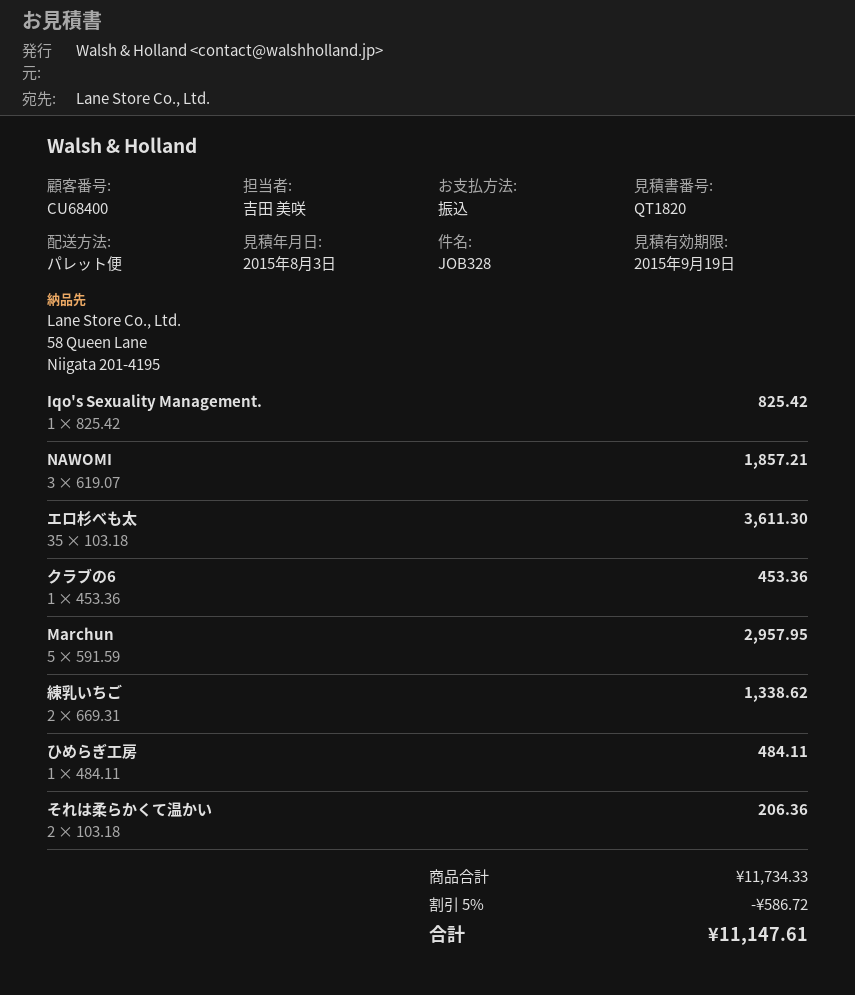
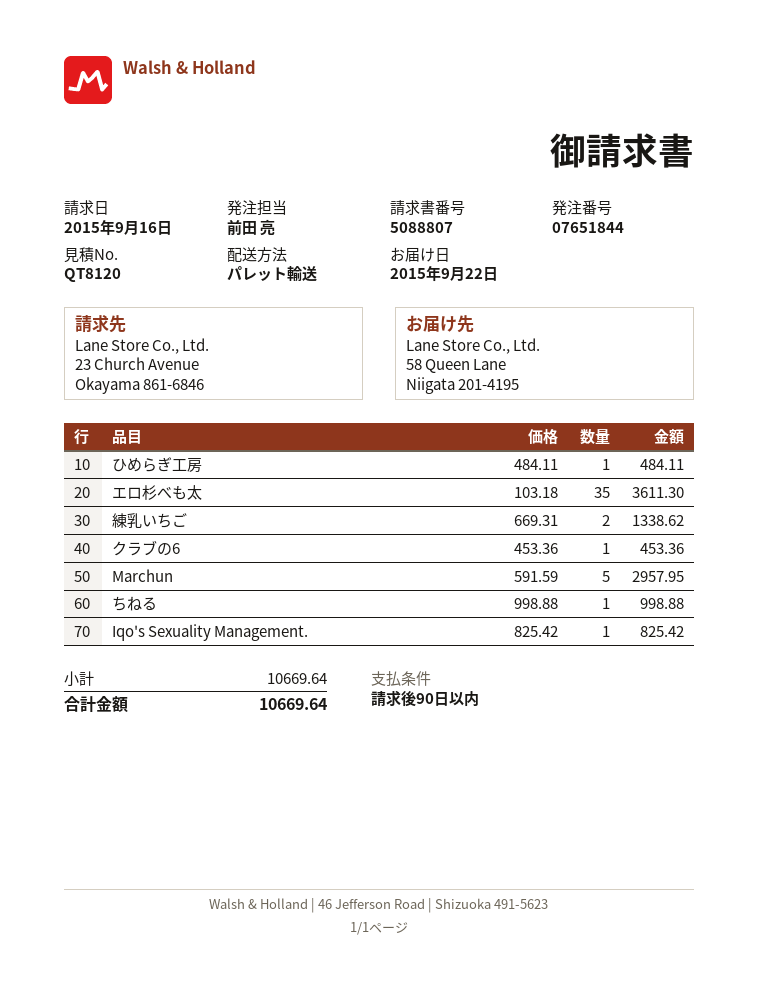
quote number: QT1820 -> QT8120
NAWOMI: 3 x 619.07 = 1857.21 -> none
それは柔らかくて温かい: 2 x 103.18 = 206.36 -> none
ちねる: none -> 1 x 998.88 = 998.88
subtotal: 11734.33 -> 10669.64
discount: 5% = 586.72 -> none
total: 11147.61 -> 10669.64

